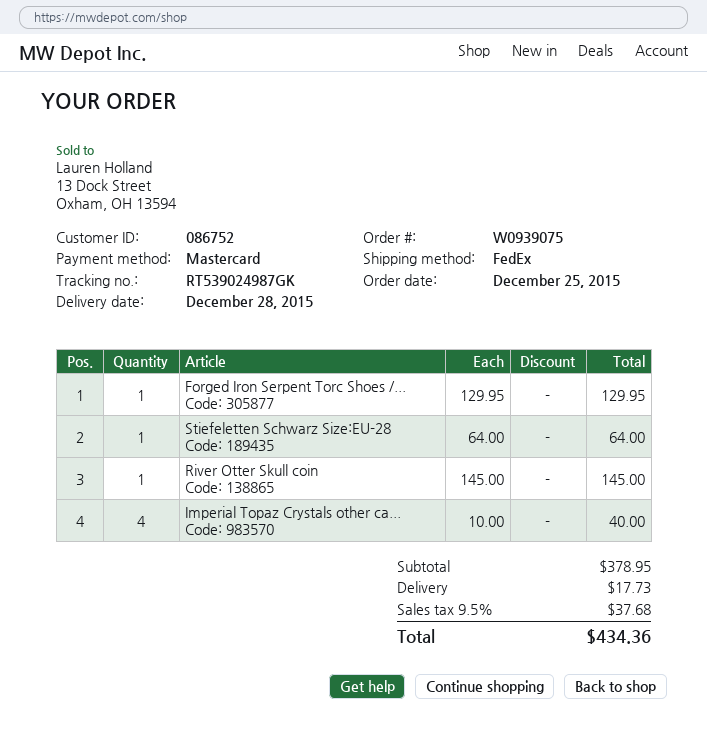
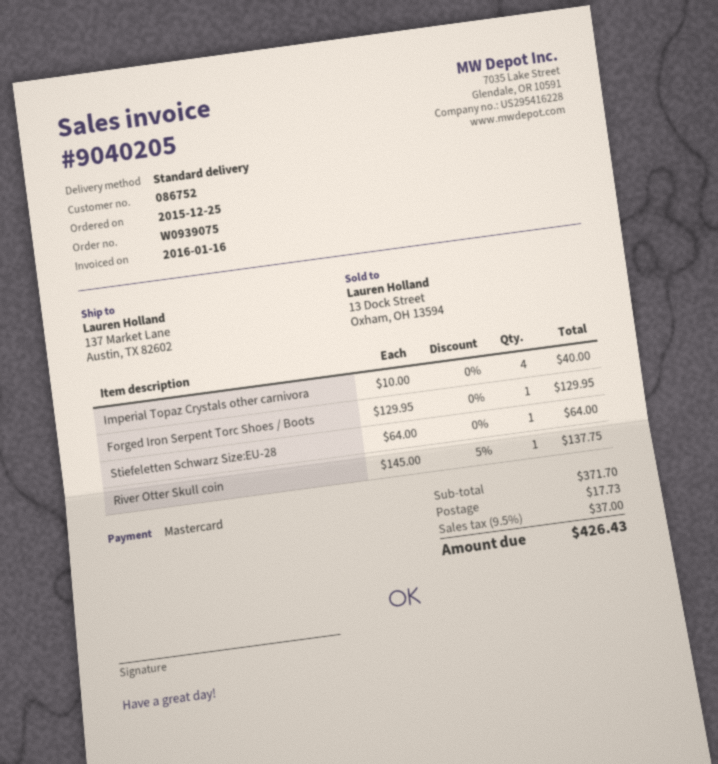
shipping method: FedEx -> standard
River Otter Skull coin: 1 x 145.00 = 145.00 -> 1 x 145.00 - 5% = 137.75
subtotal: 378.95 -> 371.70
tax: 9.5% = 37.68 -> 9.5% = 37.00
total: 434.36 -> 426.43

